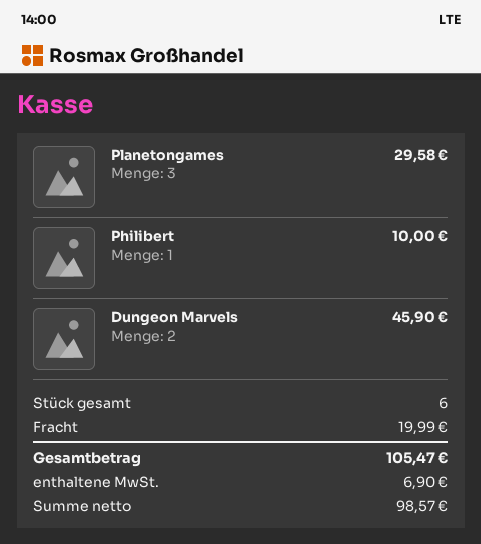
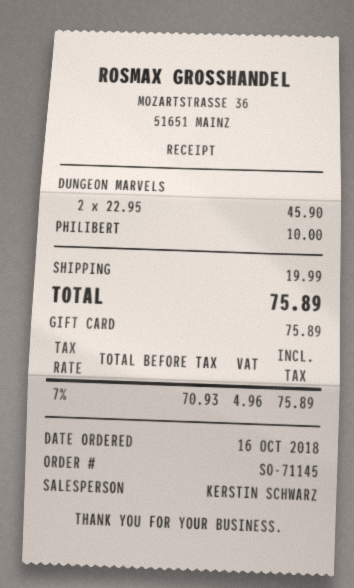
Planetongames: 3 for 29.58 -> none
net: 98.57 -> 70.93
tax: 6.90 -> 4.96
total: 105.47 -> 75.89

